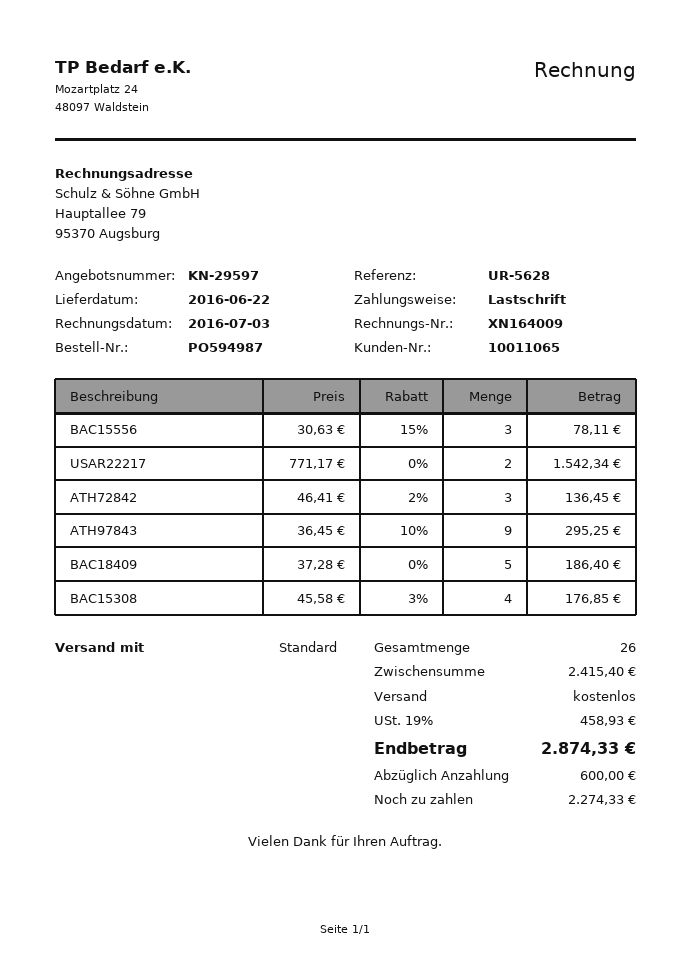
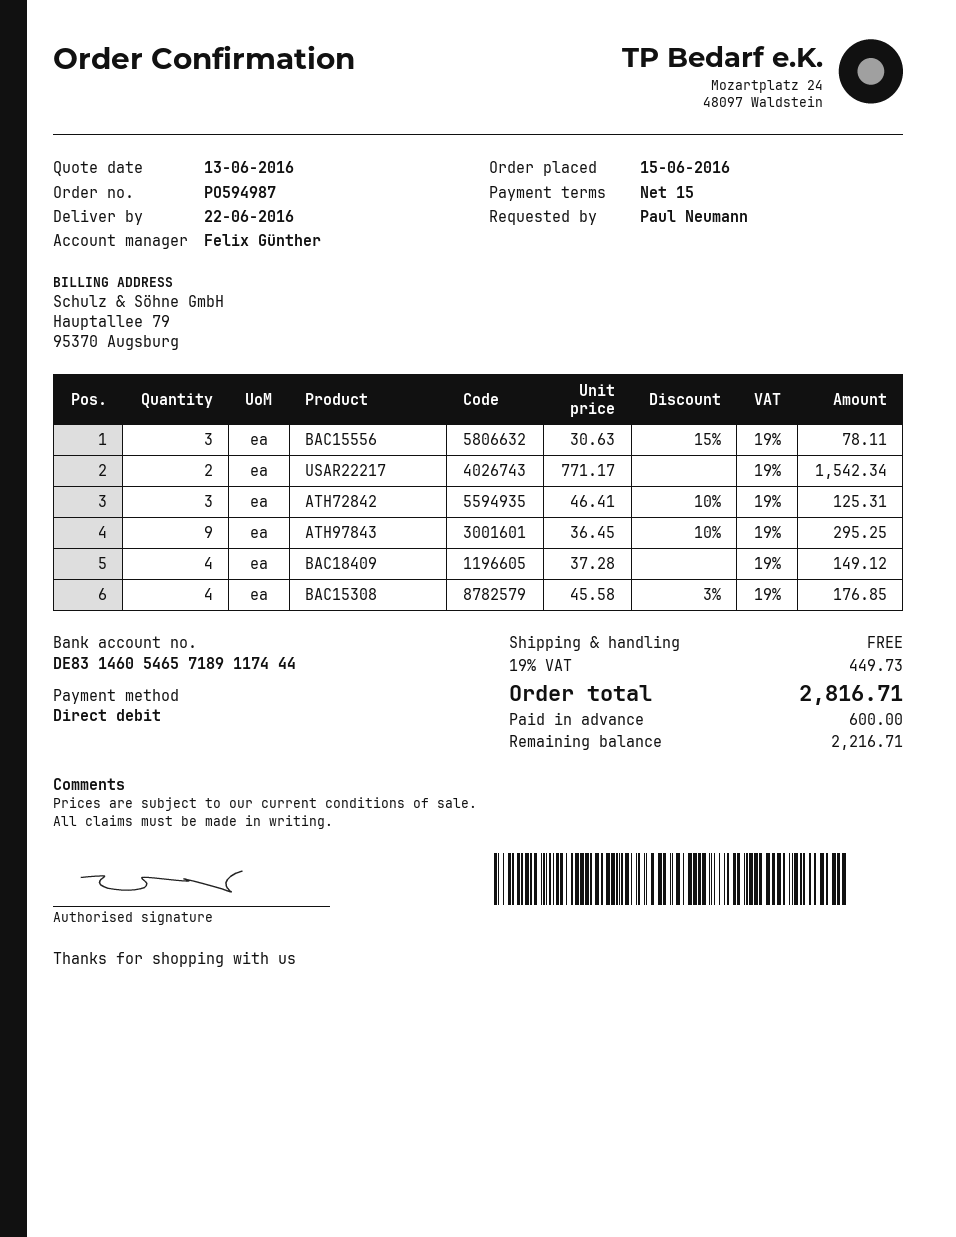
ATH72842: 3 x 46.41 - 2% = 136.45 -> 3 x 46.41 - 10% = 125.31
BAC18409: 5 x 37.28 = 186.40 -> 4 x 37.28 = 149.12
tax: 19% = 458.93 -> 19% = 449.73
total: 2874.33 -> 2816.71
balance: 2274.33 -> 2216.71

